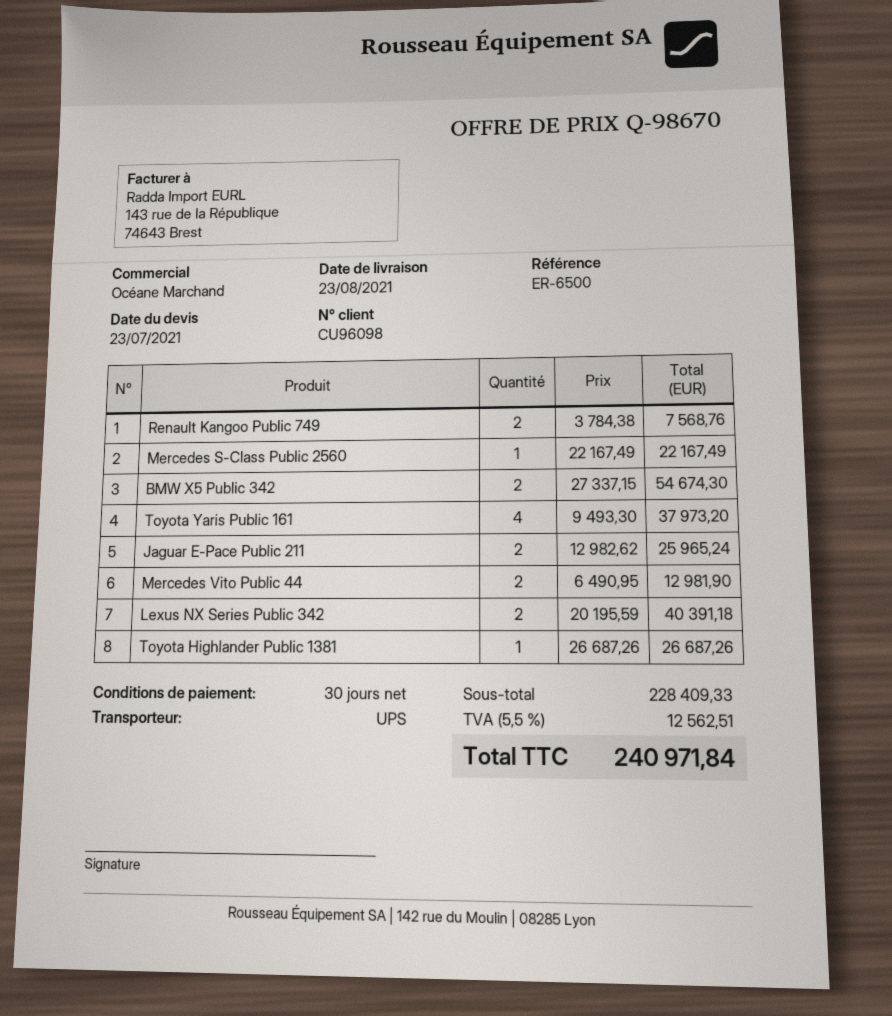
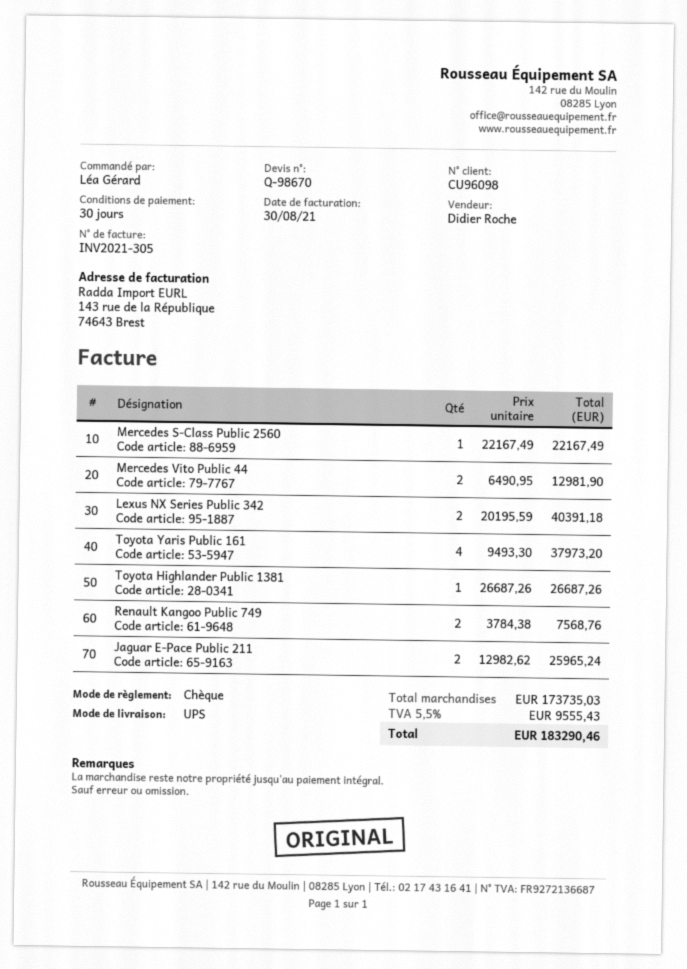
sales rep: Océane Marchand -> Didier Roche
BMW X5 Public 342: 2 x 27337.15 = 54674.30 -> none
subtotal: 228409.33 -> 173735.03
tax: 5.5% = 12562.51 -> 5.5% = 9555.43
total: 240971.84 -> 183290.46

